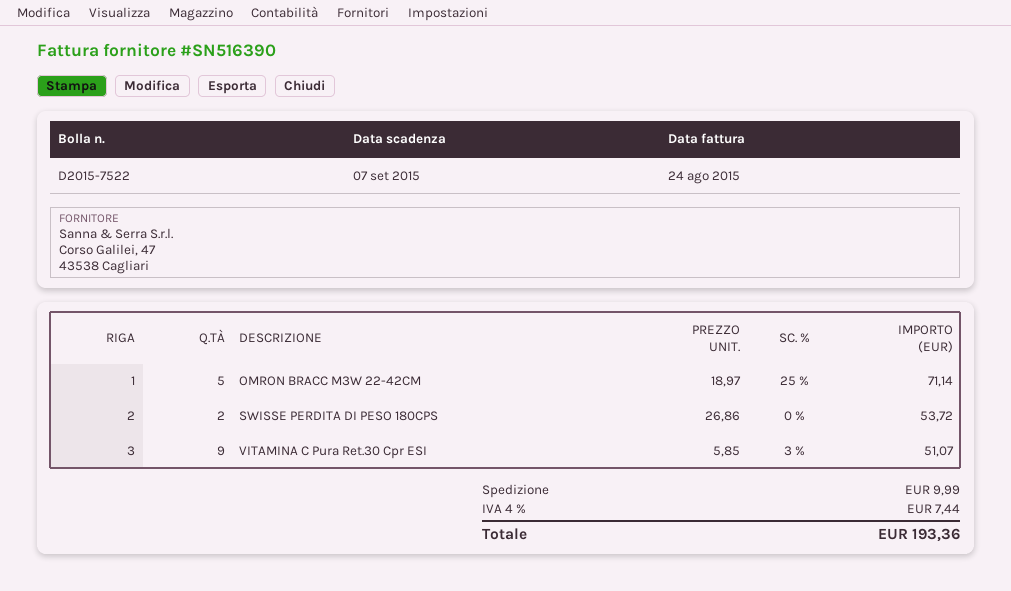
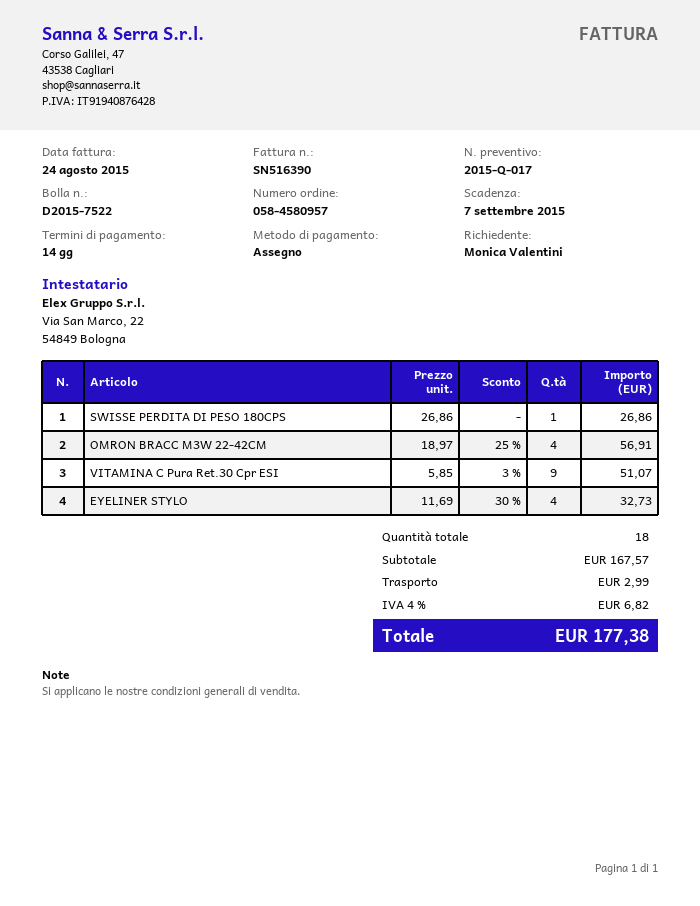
OMRON BRACC M3W 22-42CM: 5 x 18.97 - 25% = 71.14 -> 4 x 18.97 - 25% = 56.91
SWISSE PERDITA DI PESO 180CPS: 2 x 26.86 = 53.72 -> 1 x 26.86 = 26.86
EYELINER STYLO: none -> 4 x 11.69 - 30% = 32.73
shipping: 9.99 -> 2.99
tax: 4% = 7.44 -> 4% = 6.82
total: 193.36 -> 177.38

